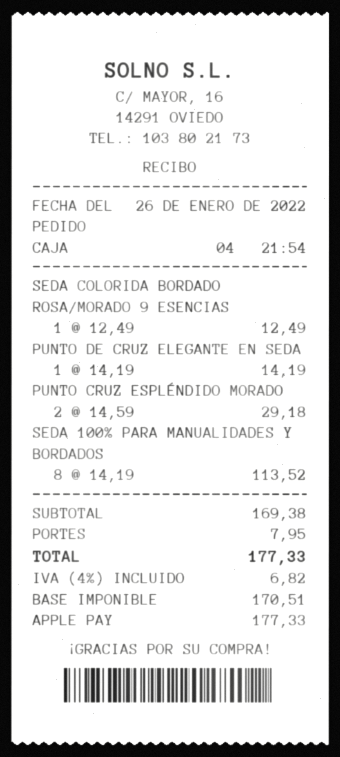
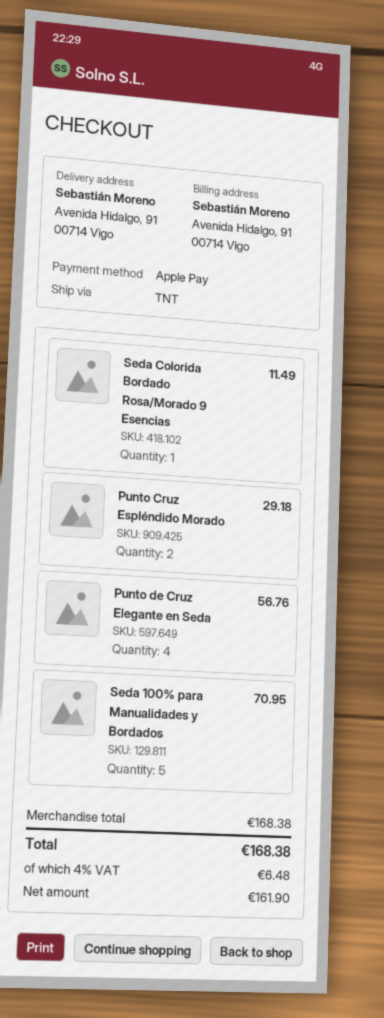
SEDA COLORIDA BORDADO ROSA/MORADO 9 ESENCIAS: 1 for 12.49 -> 1 for 11.49
PUNTO DE CRUZ ELEGANTE EN SEDA: 1 for 14.19 -> 4 for 56.76
SEDA 100% PARA MANUALIDADES Y BORDADOS: 8 for 113.52 -> 5 for 70.95
subtotal: 169.38 -> 168.38
shipping: 7.95 -> none
net: 170.51 -> 161.90
tax: 4% = 6.82 -> 4% = 6.48
total: 177.33 -> 168.38

